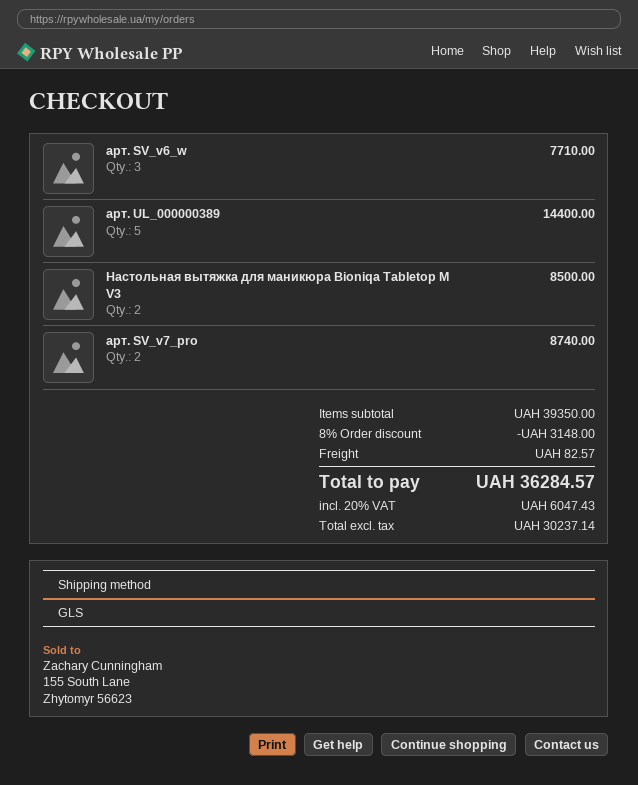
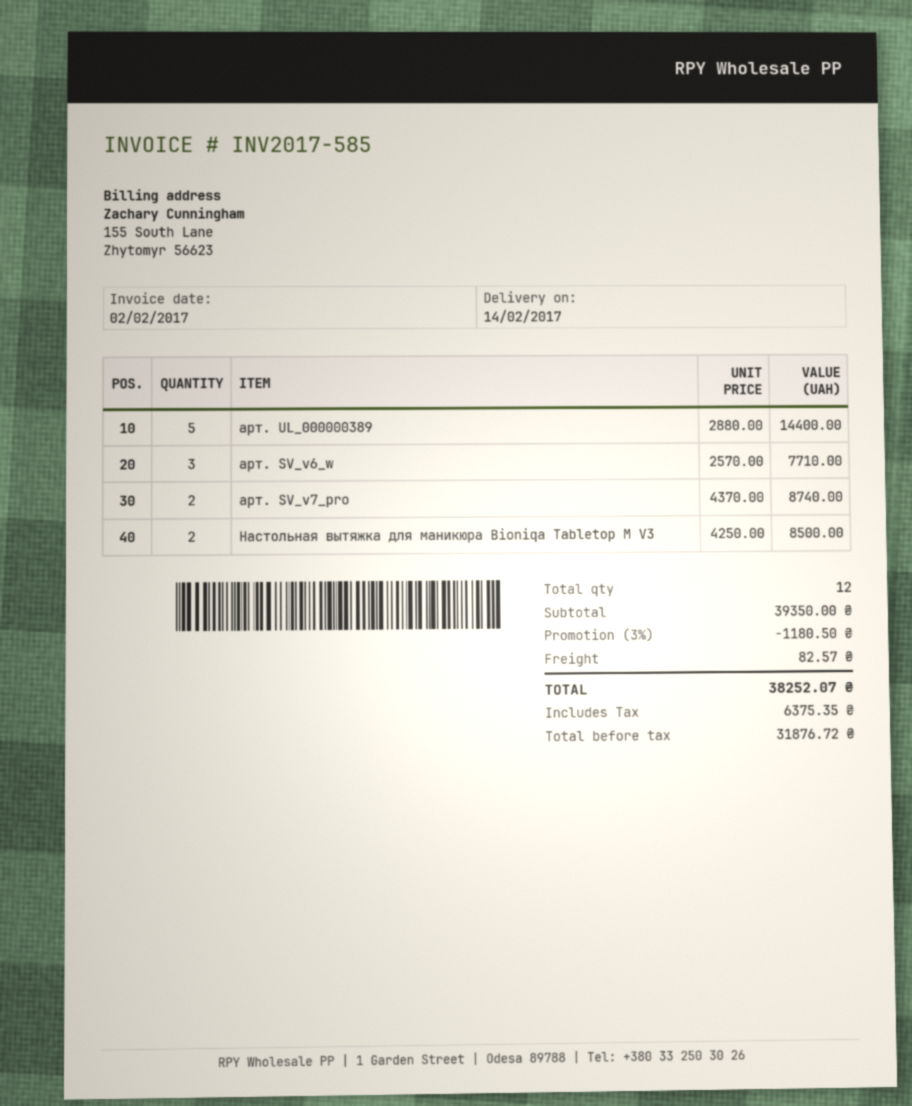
discount: 8% = 3148.00 -> 3% = 1180.50
net: 30237.14 -> 31876.72
tax: 6047.43 -> 6375.35
total: 36284.57 -> 38252.07

